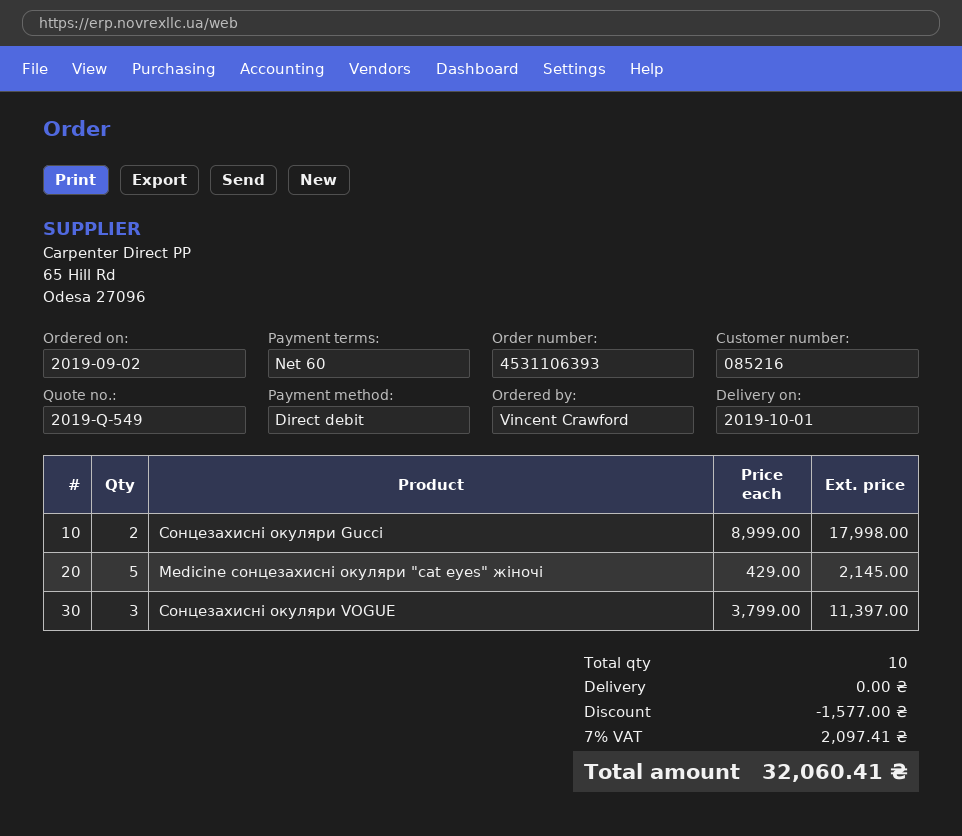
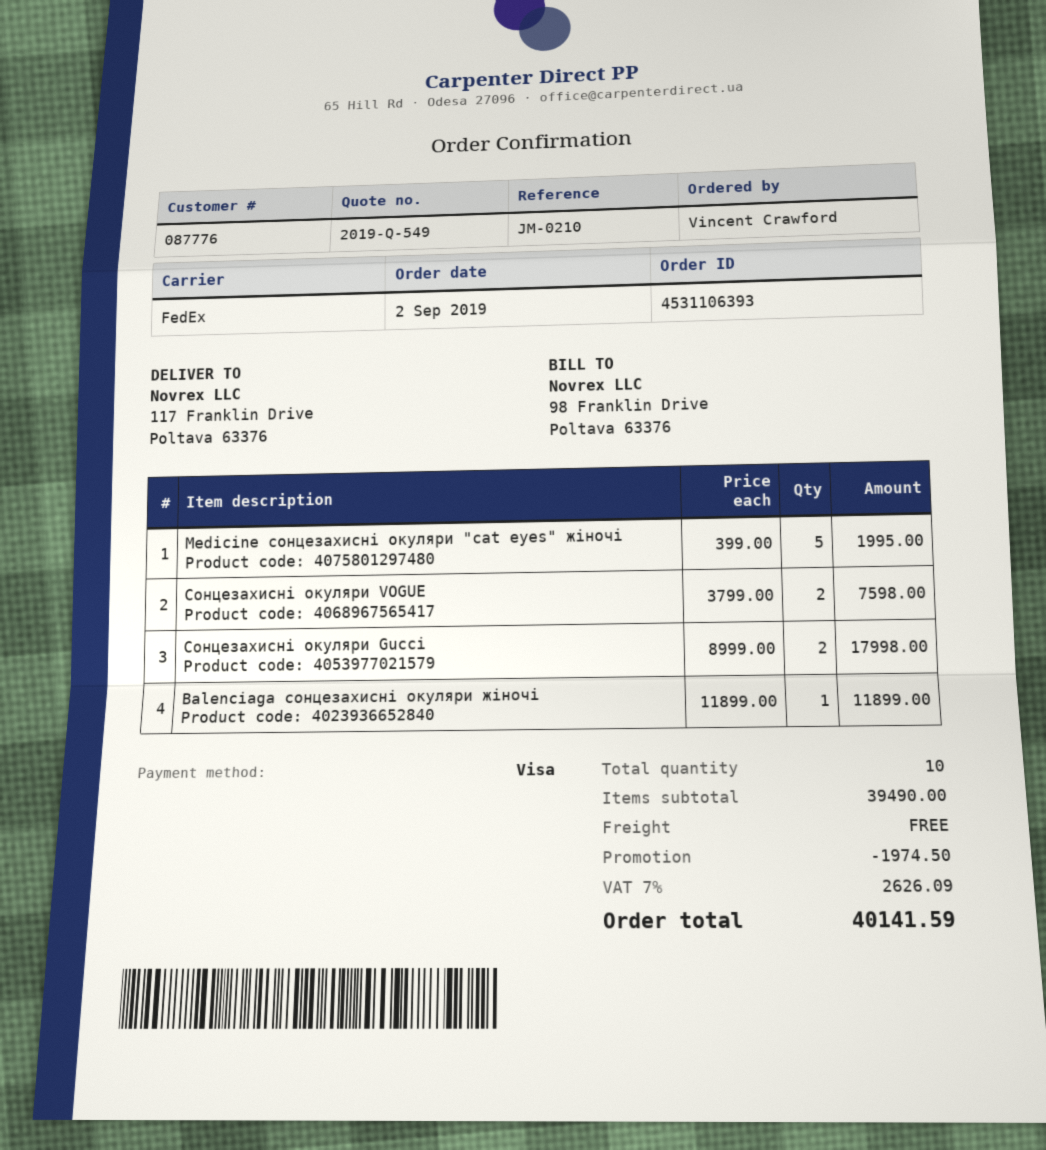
customer number: 085216 -> 087776
payment method: direct debit -> Visa
Medicine сонцезахисні окуляри "cat eyes" жіночі: 5 x 429.00 = 2145.00 -> 5 x 399.00 = 1995.00
Сонцезахисні окуляри VOGUE: 3 x 3799.00 = 11397.00 -> 2 x 3799.00 = 7598.00
Balenciaga сонцезахисні окуляри жіночі: none -> 1 x 11899.00 = 11899.00
discount: 1577.00 -> 1974.50
tax: 7% = 2097.41 -> 7% = 2626.09
total: 32060.41 -> 40141.59

